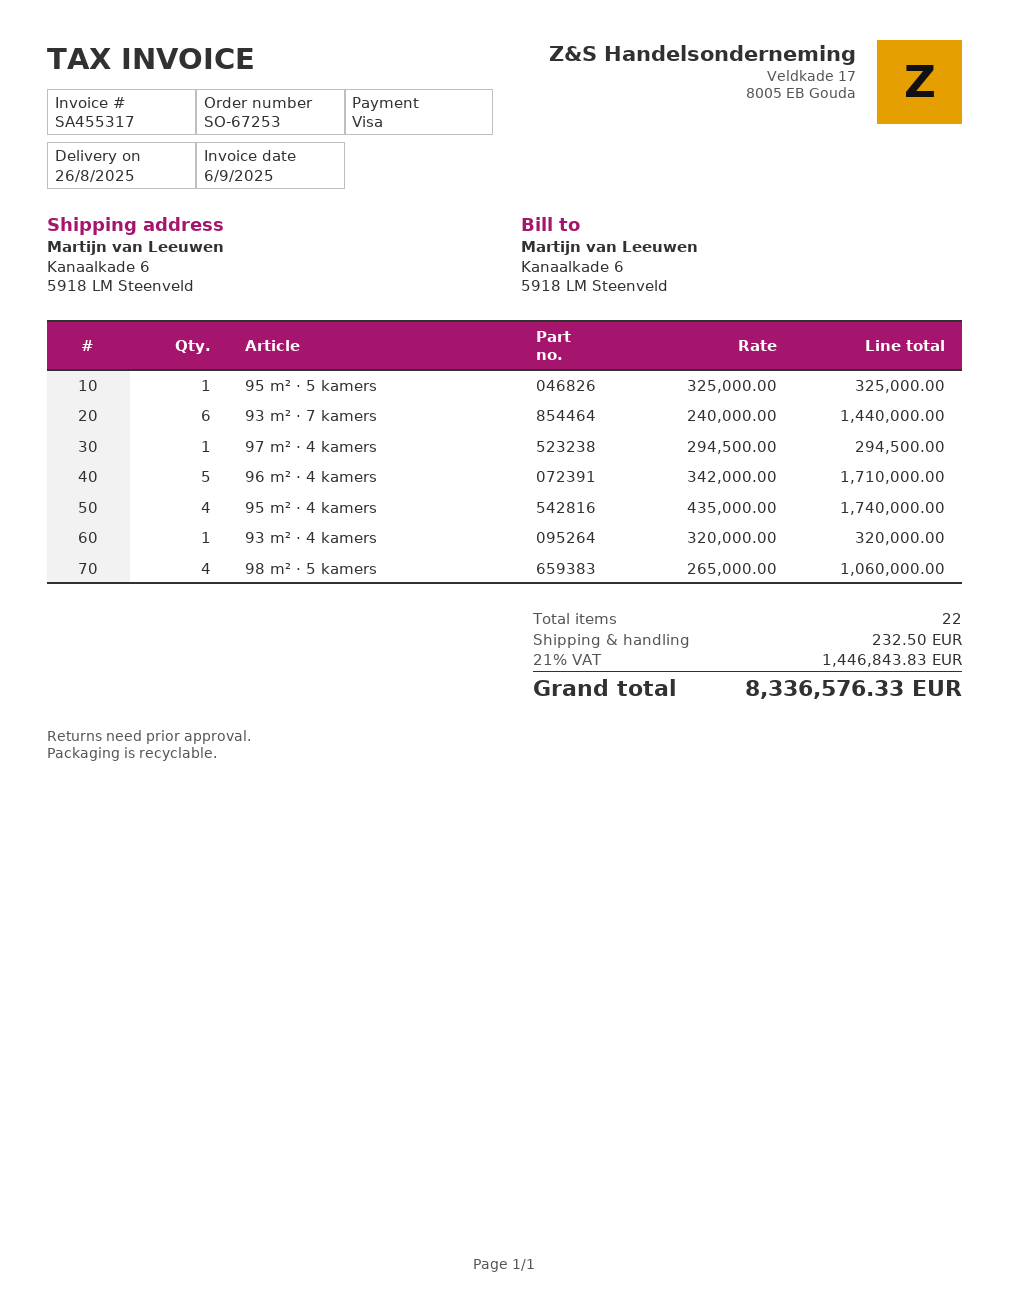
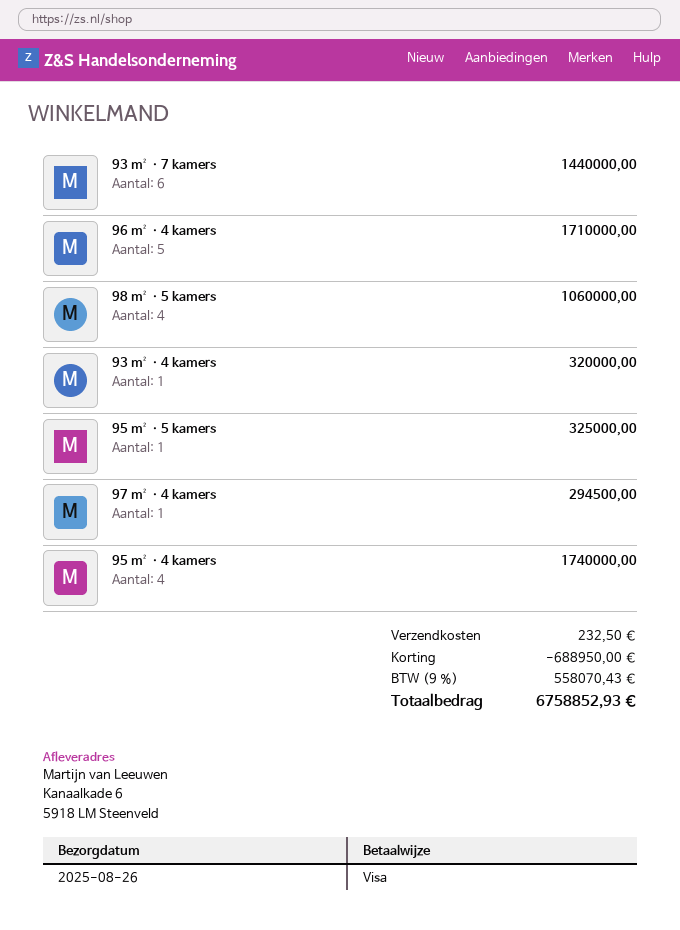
discount: none -> 688950.00
tax: 21% = 1446843.83 -> 9% = 558070.43
total: 8336576.33 -> 6758852.93

